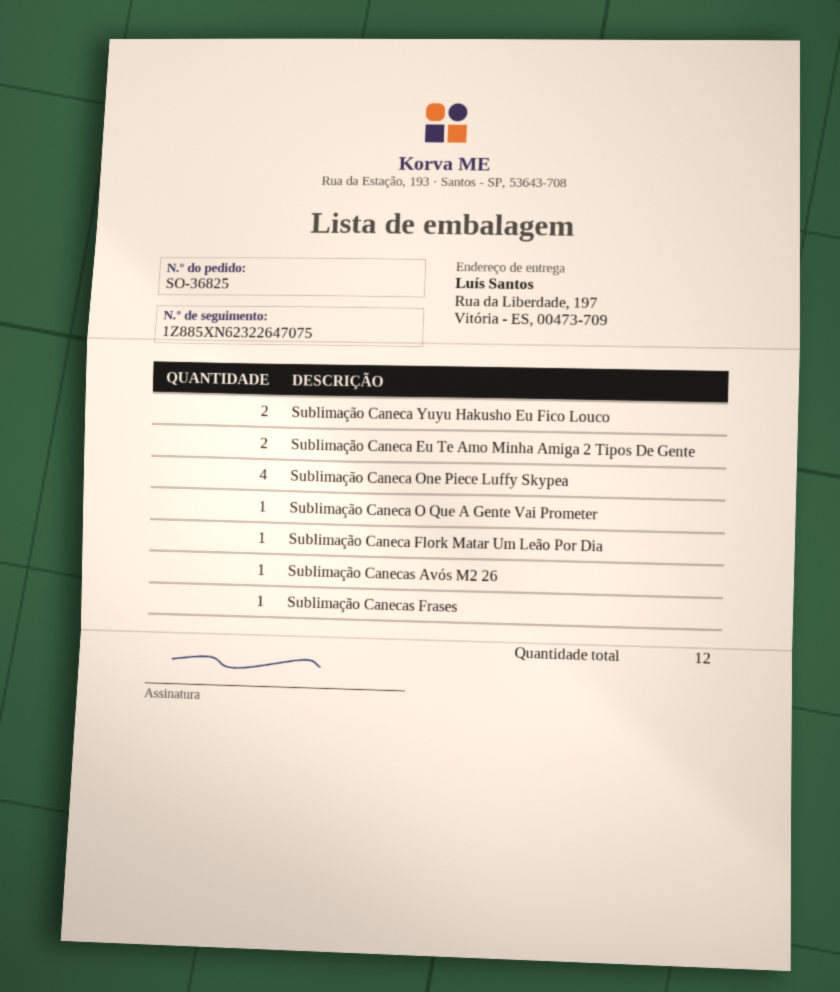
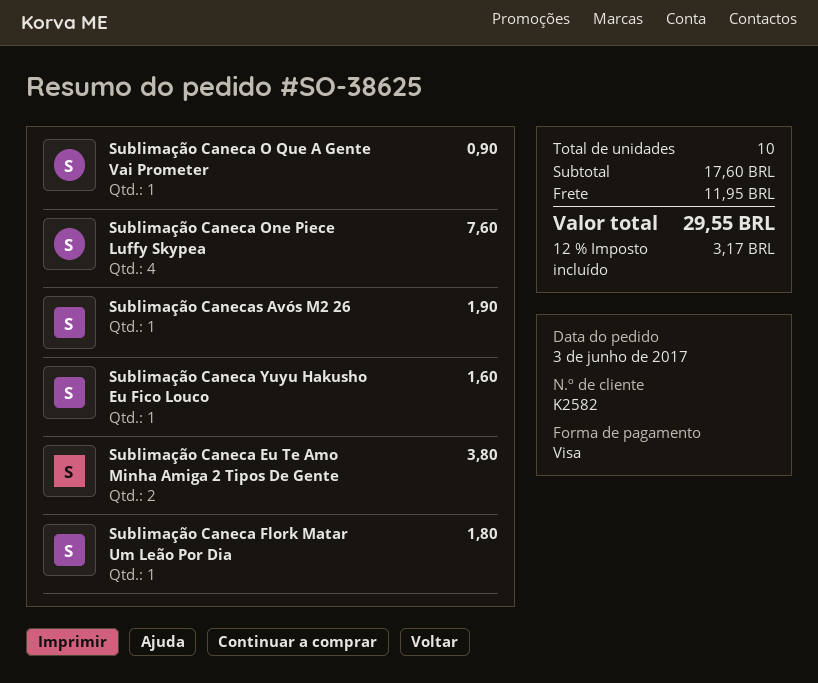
order number: SO-36825 -> SO-38625
Sublimação Caneca Yuyu Hakusho Eu Fico Louco: 2 -> 1
Sublimação Canecas Frases: 1 -> none
total quantity: 12 -> 10

